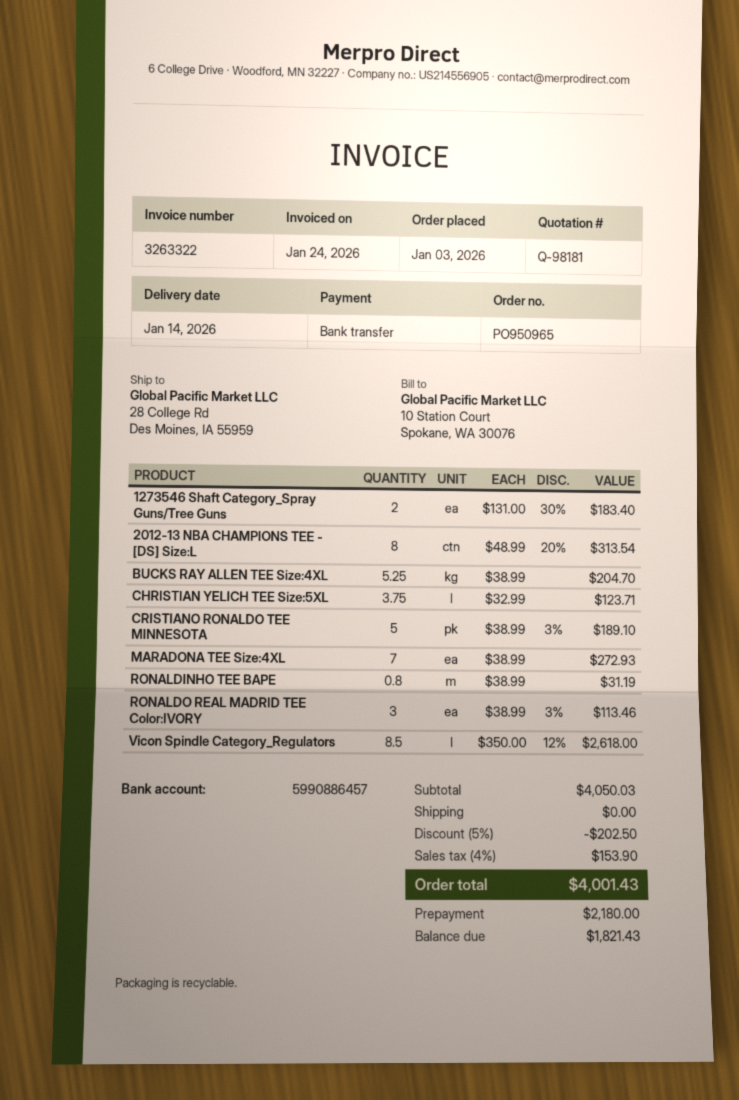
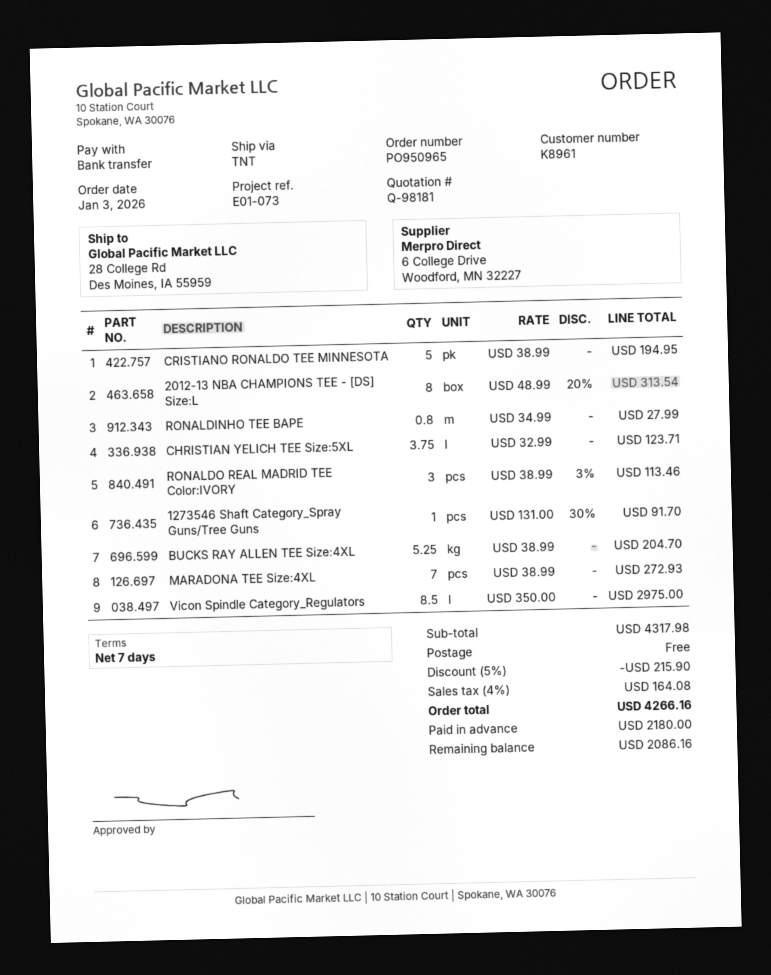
1273546 Shaft Category_Spray Guns/Tree Guns: 2 x 131.00 - 30% = 183.40 -> 1 x 131.00 - 30% = 91.70
CRISTIANO RONALDO TEE MINNESOTA: 5 x 38.99 - 3% = 189.10 -> 5 x 38.99 = 194.95
RONALDINHO TEE BAPE: 0.8 x 38.99 = 31.19 -> 0.8 x 34.99 = 27.99
Vicon Spindle Category_Regulators: 8.5 x 350.00 - 12% = 2618.00 -> 8.5 x 350.00 = 2975.00
subtotal: 4050.03 -> 4317.98
discount: 5% = 202.50 -> 5% = 215.90
tax: 4% = 153.90 -> 4% = 164.08
total: 4001.43 -> 4266.16
balance: 1821.43 -> 2086.16

